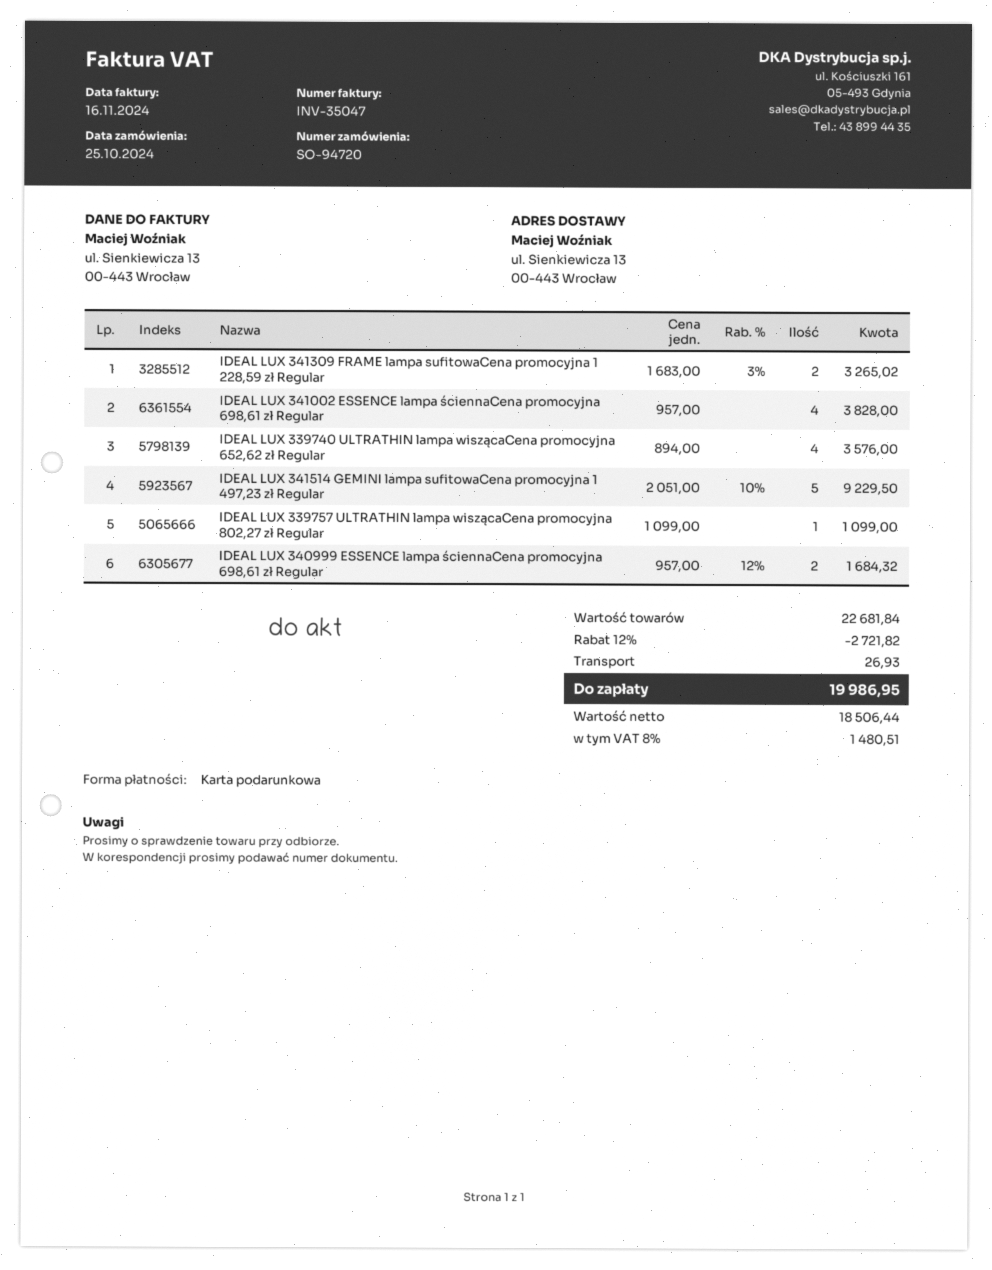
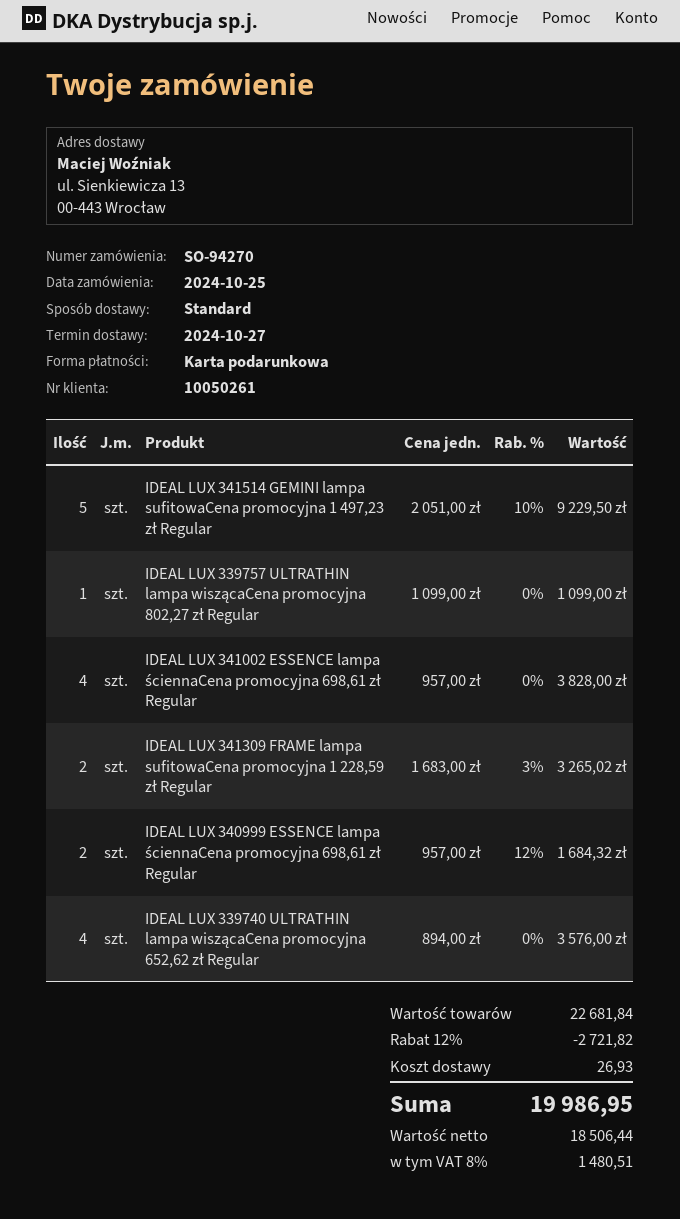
order number: SO-94720 -> SO-94270

